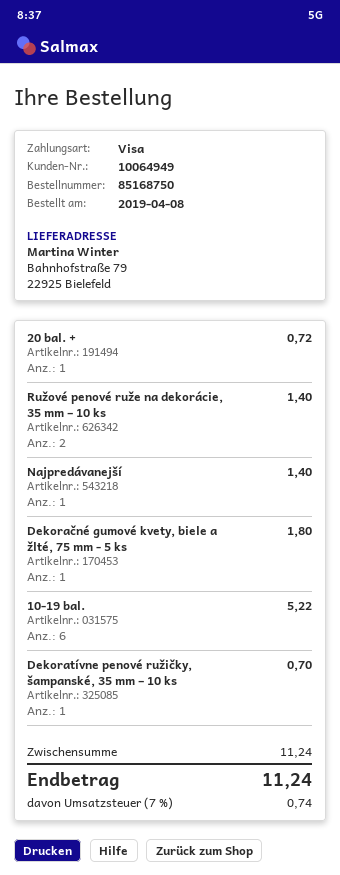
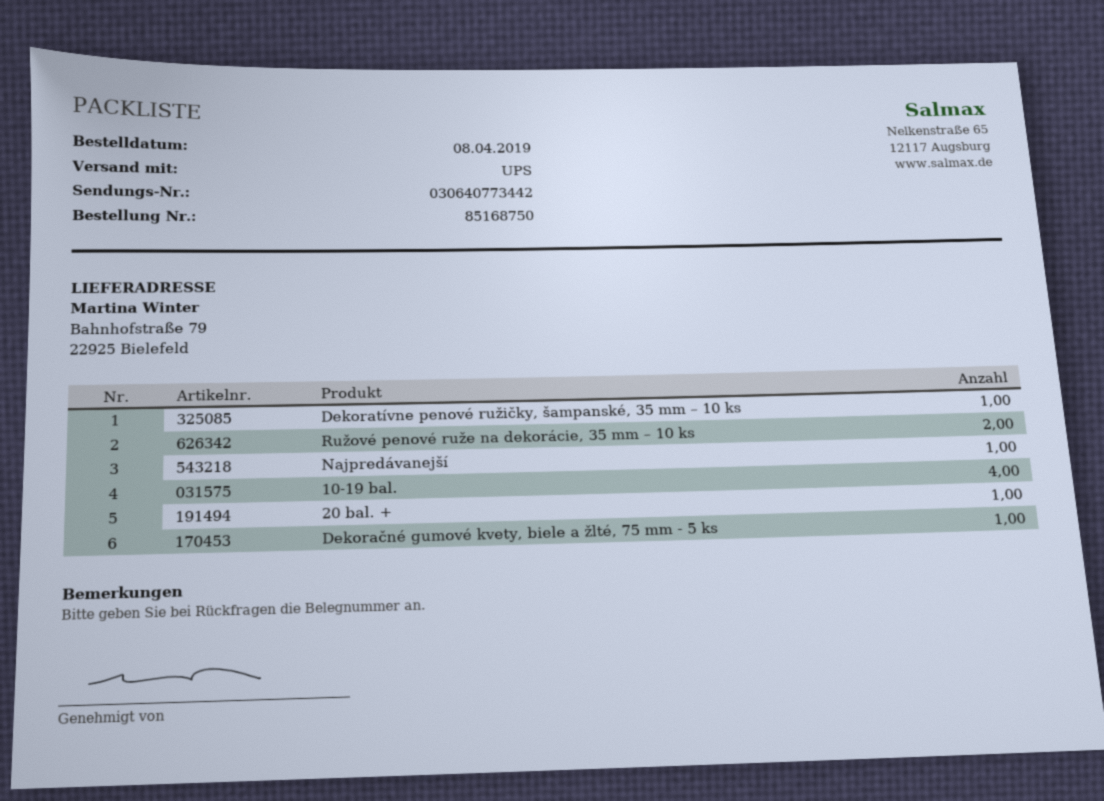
10-19 bal.: 6 -> 4

